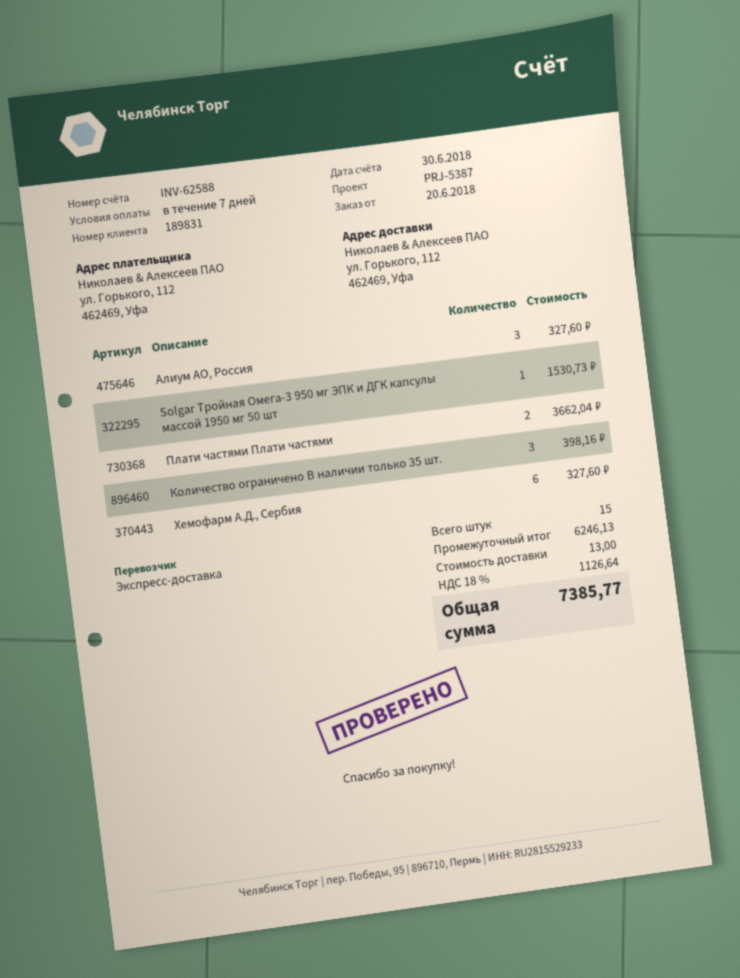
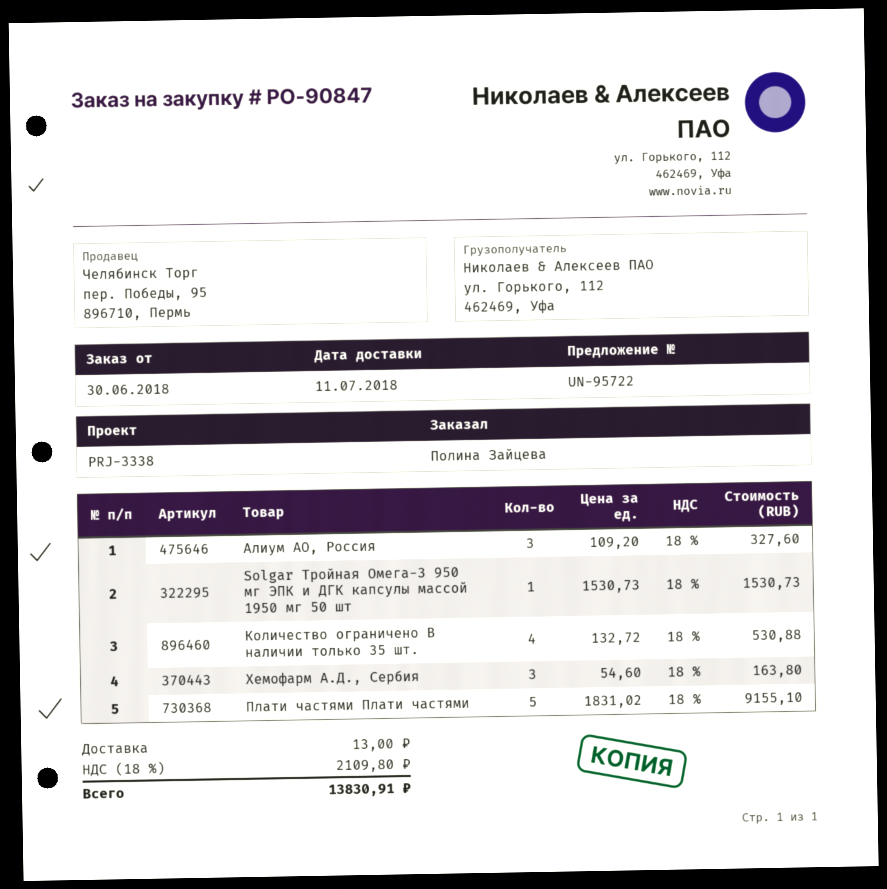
order date: 2018-06-20 -> 2018-06-30
reference: PRJ-5387 -> PRJ-3338
Плати частями Плати частями: 2 for 3662.04 -> 5 for 9155.10
Количество ограничено В наличии только 35 шт.: 3 for 398.16 -> 4 for 530.88
Хемофарм А.Д., Сербия: 6 for 327.60 -> 3 for 163.80
tax: 18% = 1126.64 -> 18% = 2109.80
total: 7385.77 -> 13830.91

